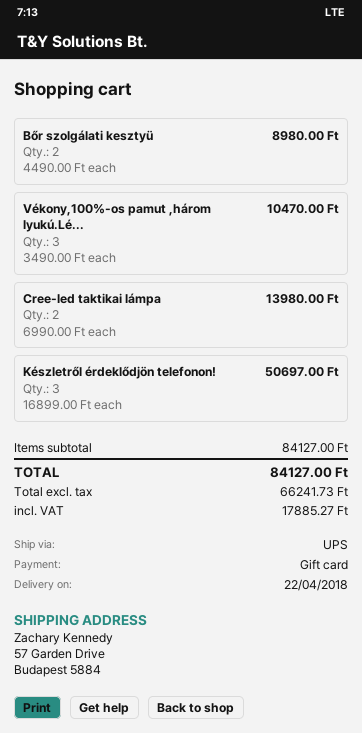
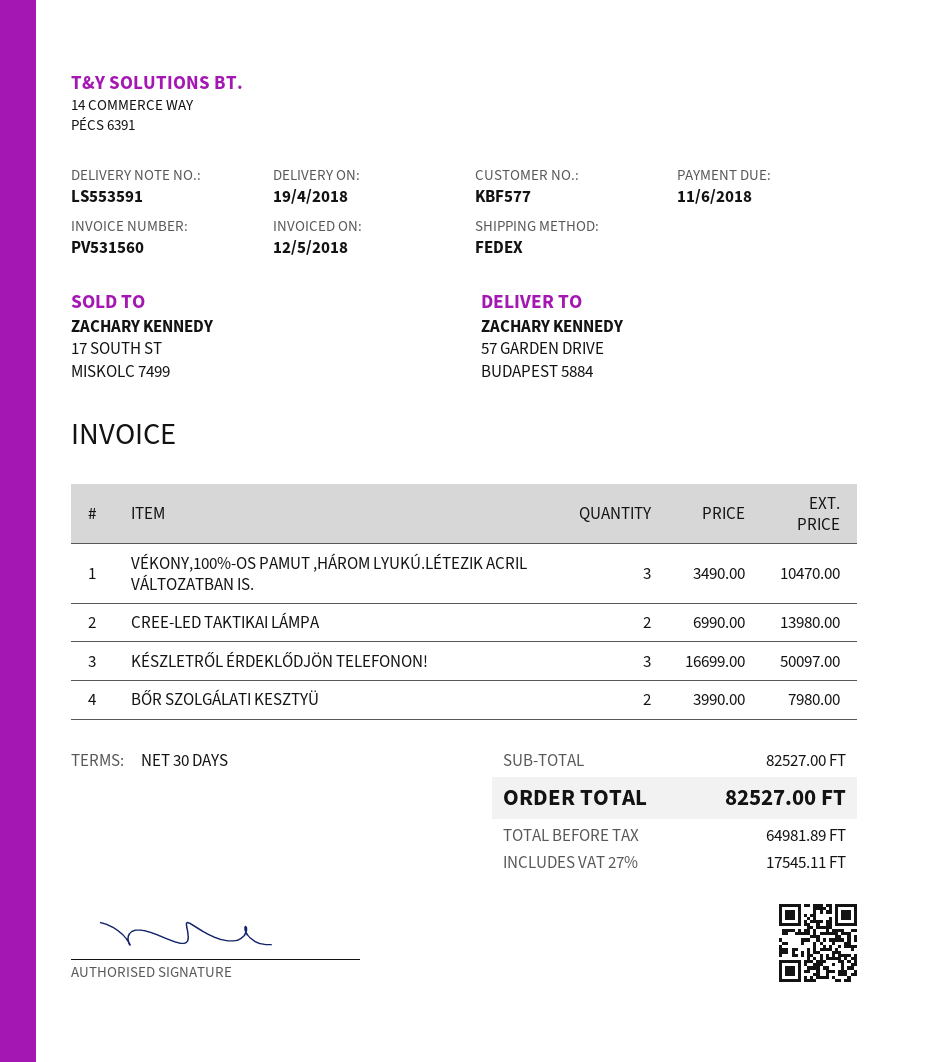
delivery date: 2018-04-22 -> 2018-04-19
shipping method: UPS -> FedEx
Bőr szolgálati kesztyü: 2 x 4490.00 = 8980.00 -> 2 x 3990.00 = 7980.00
Készletről érdeklődjön telefonon!: 3 x 16899.00 = 50697.00 -> 3 x 16699.00 = 50097.00
subtotal: 84127.00 -> 82527.00
net: 66241.73 -> 64981.89
tax: 17885.27 -> 17545.11
total: 84127.00 -> 82527.00

